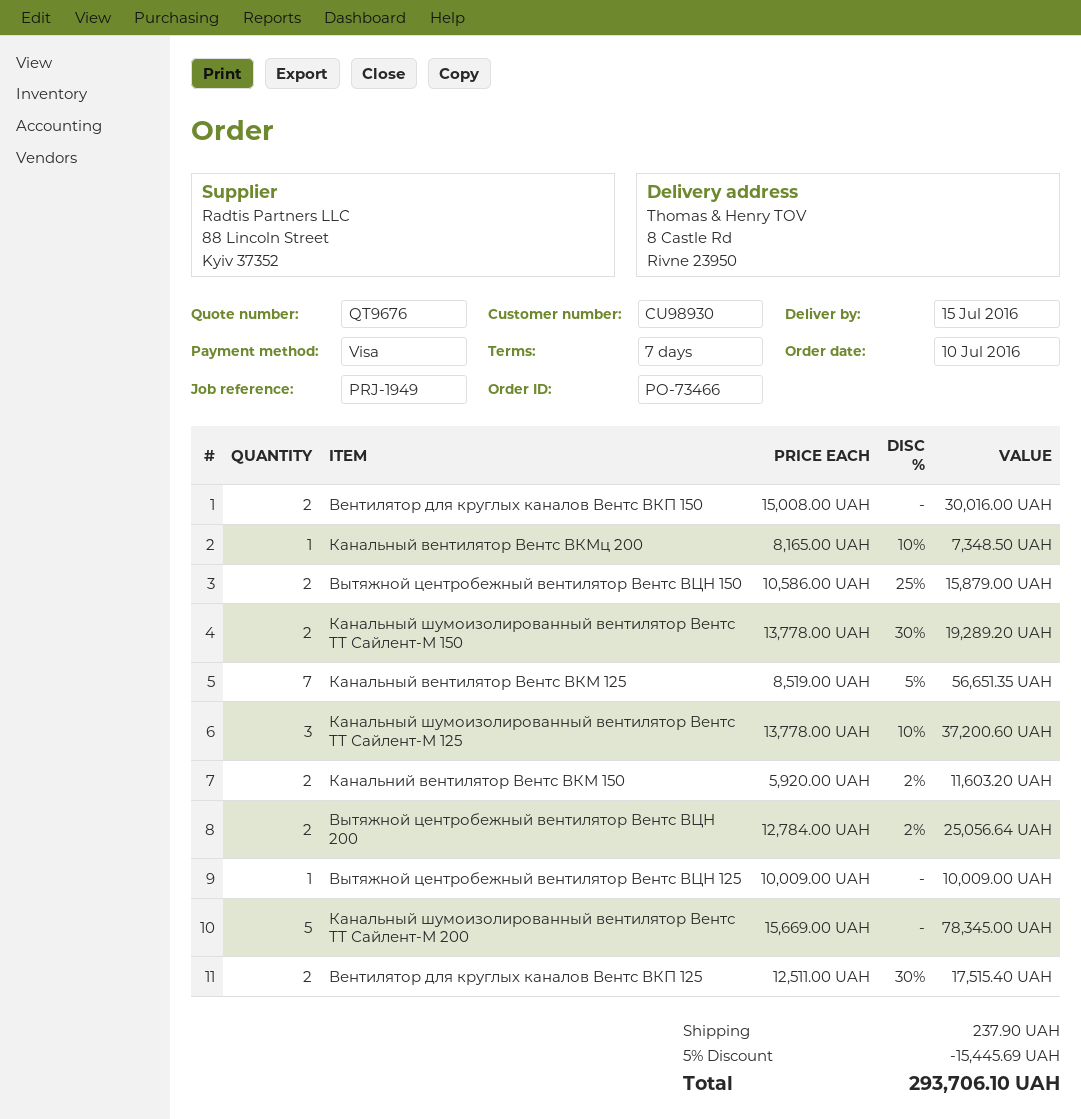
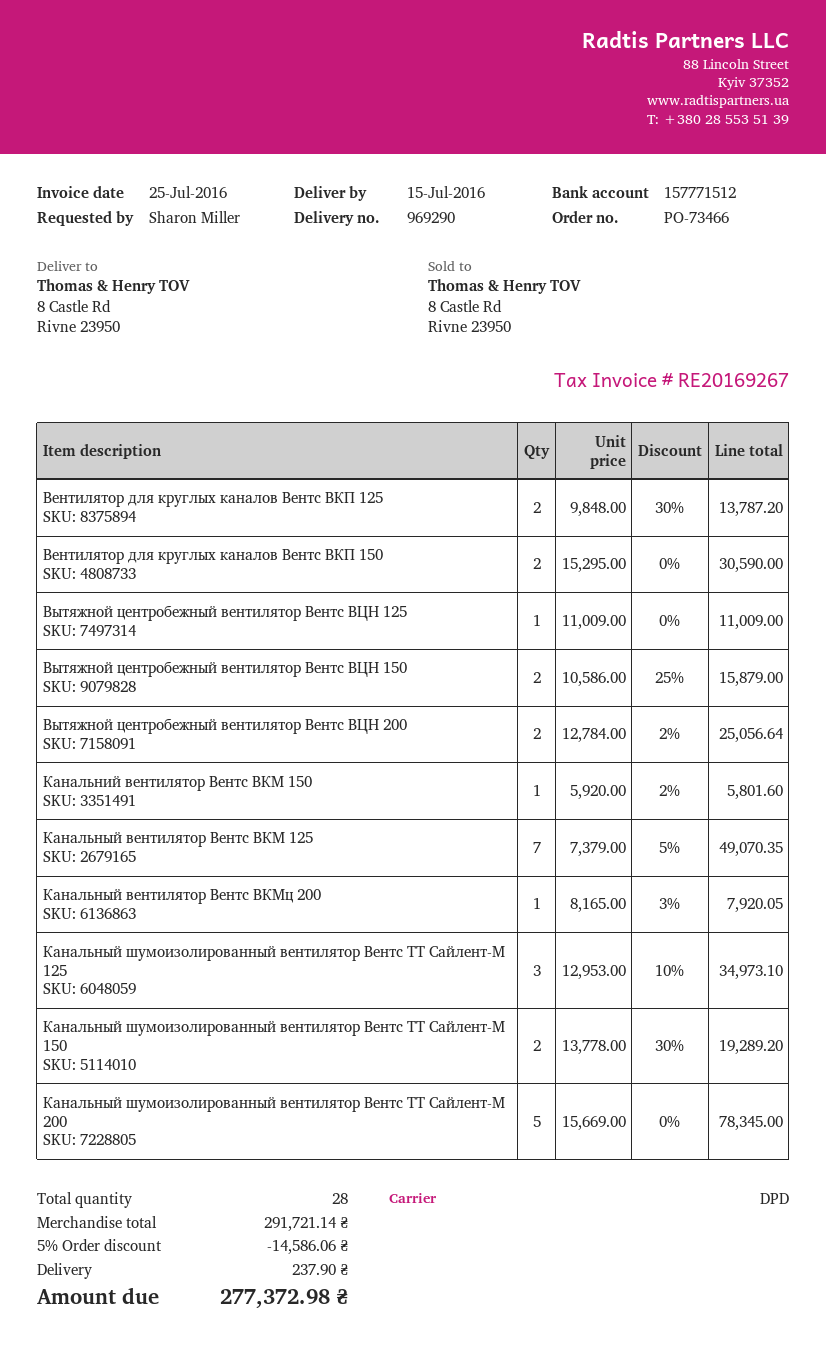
Вентилятор для круглых каналов Вентс ВКП 150: 2 x 15008.00 = 30016.00 -> 2 x 15295.00 = 30590.00
Канальный вентилятор Вентс ВКМц 200: 1 x 8165.00 - 10% = 7348.50 -> 1 x 8165.00 - 3% = 7920.05
Канальный вентилятор Вентс ВКМ 125: 7 x 8519.00 - 5% = 56651.35 -> 7 x 7379.00 - 5% = 49070.35
Канальный шумоизолированный вентилятор Вентс ТТ Сайлент-М 125: 3 x 13778.00 - 10% = 37200.60 -> 3 x 12953.00 - 10% = 34973.10
Канальний вентилятор Вентс ВКМ 150: 2 x 5920.00 - 2% = 11603.20 -> 1 x 5920.00 - 2% = 5801.60
Вытяжной центробежный вентилятор Вентс ВЦН 125: 1 x 10009.00 = 10009.00 -> 1 x 11009.00 = 11009.00
Вентилятор для круглых каналов Вентс ВКП 125: 2 x 12511.00 - 30% = 17515.40 -> 2 x 9848.00 - 30% = 13787.20
discount: 5% = 15445.69 -> 5% = 14586.06
total: 293706.10 -> 277372.98

